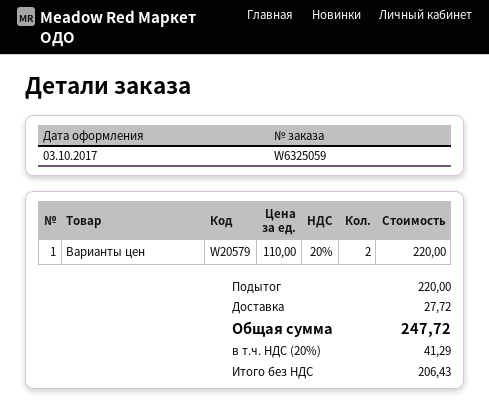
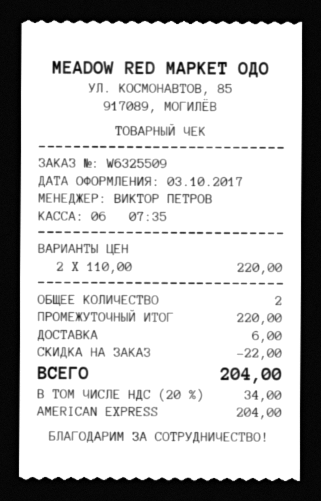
order number: W6325059 -> W6325509
discount: none -> 22.00
shipping: 27.72 -> 6.00
tax: 20% = 41.29 -> 20% = 34.00
total: 247.72 -> 204.00

